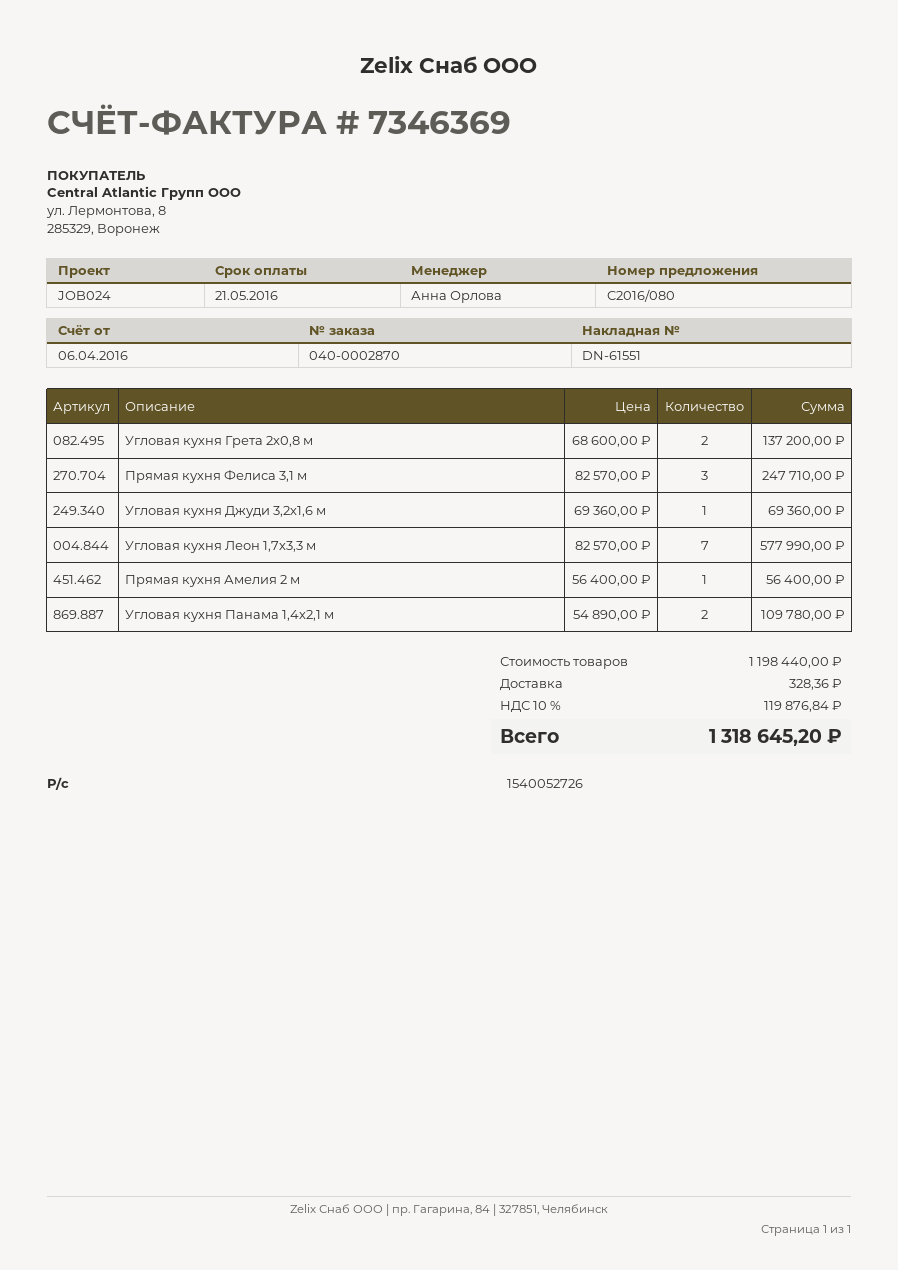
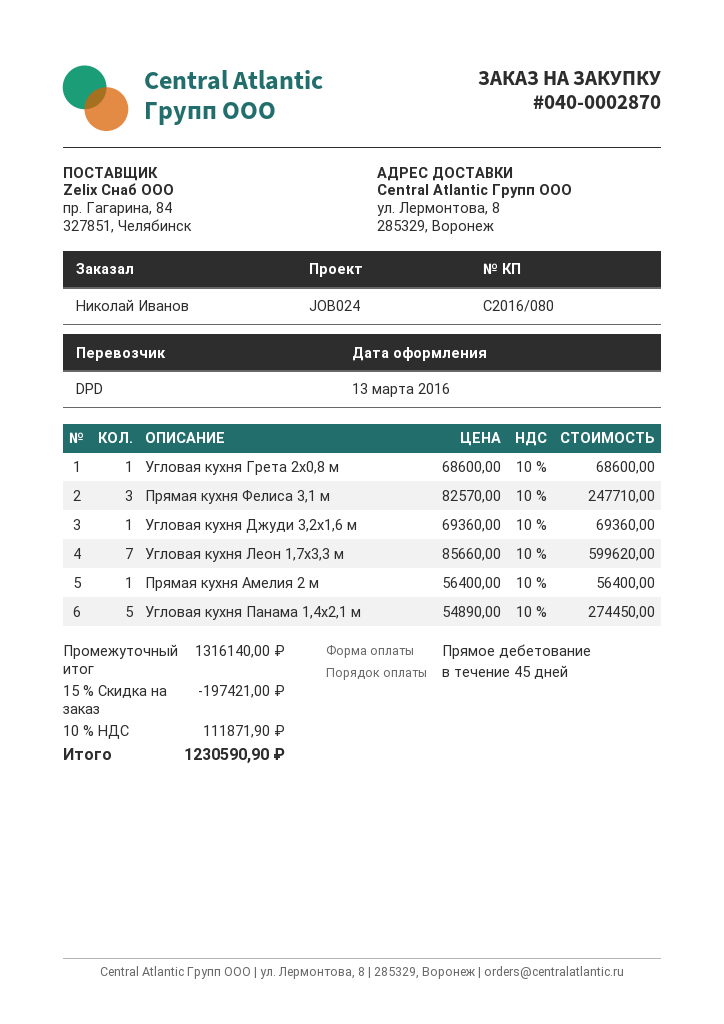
Угловая кухня Грета 2х0,8 м: 2 x 68600.00 = 137200.00 -> 1 x 68600.00 = 68600.00
Угловая кухня Леон 1,7х3,3 м: 7 x 82570.00 = 577990.00 -> 7 x 85660.00 = 599620.00
Угловая кухня Панама 1,4х2,1 м: 2 x 54890.00 = 109780.00 -> 5 x 54890.00 = 274450.00
subtotal: 1198440.00 -> 1316140.00
discount: none -> 15% = 197421.00
shipping: 328.36 -> none
tax: 10% = 119876.84 -> 10% = 111871.90
total: 1318645.20 -> 1230590.90

